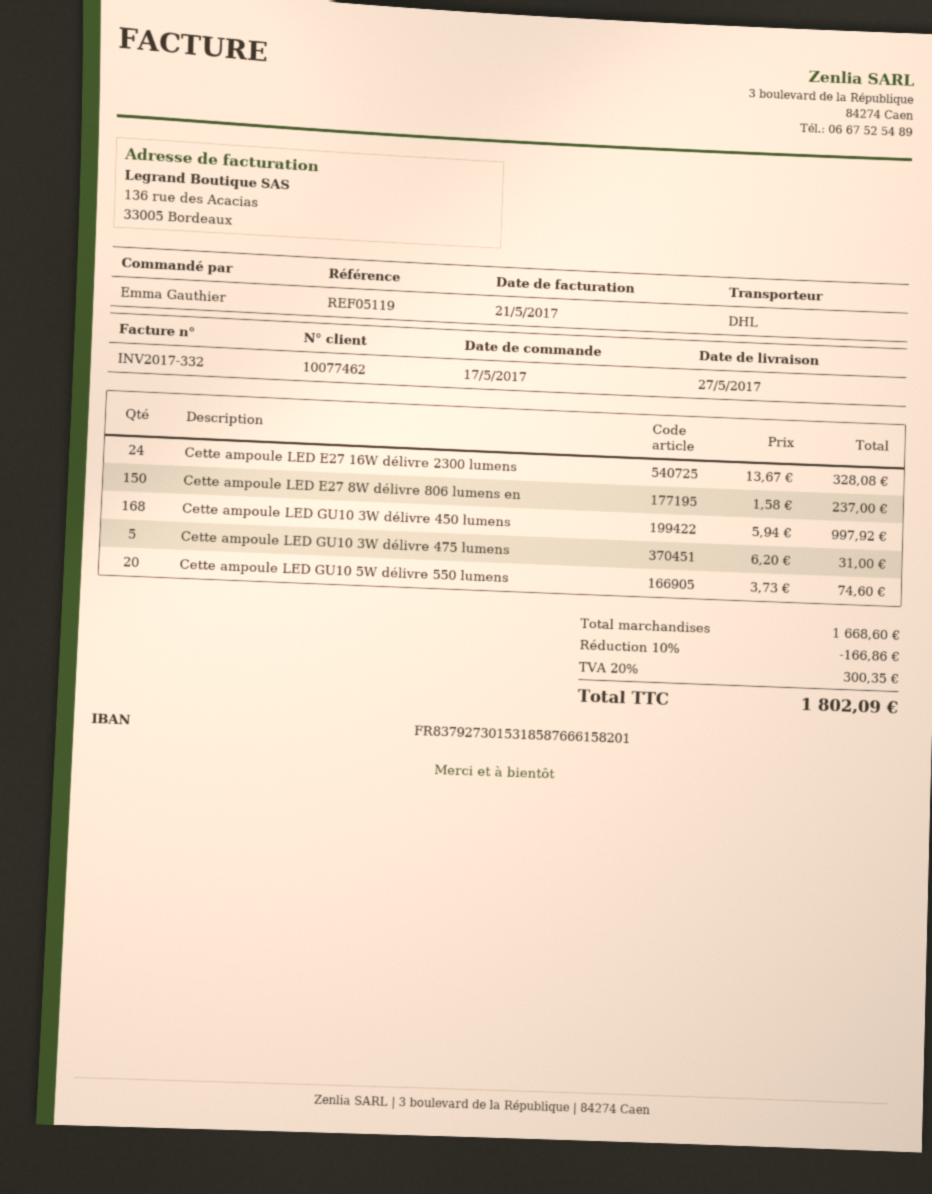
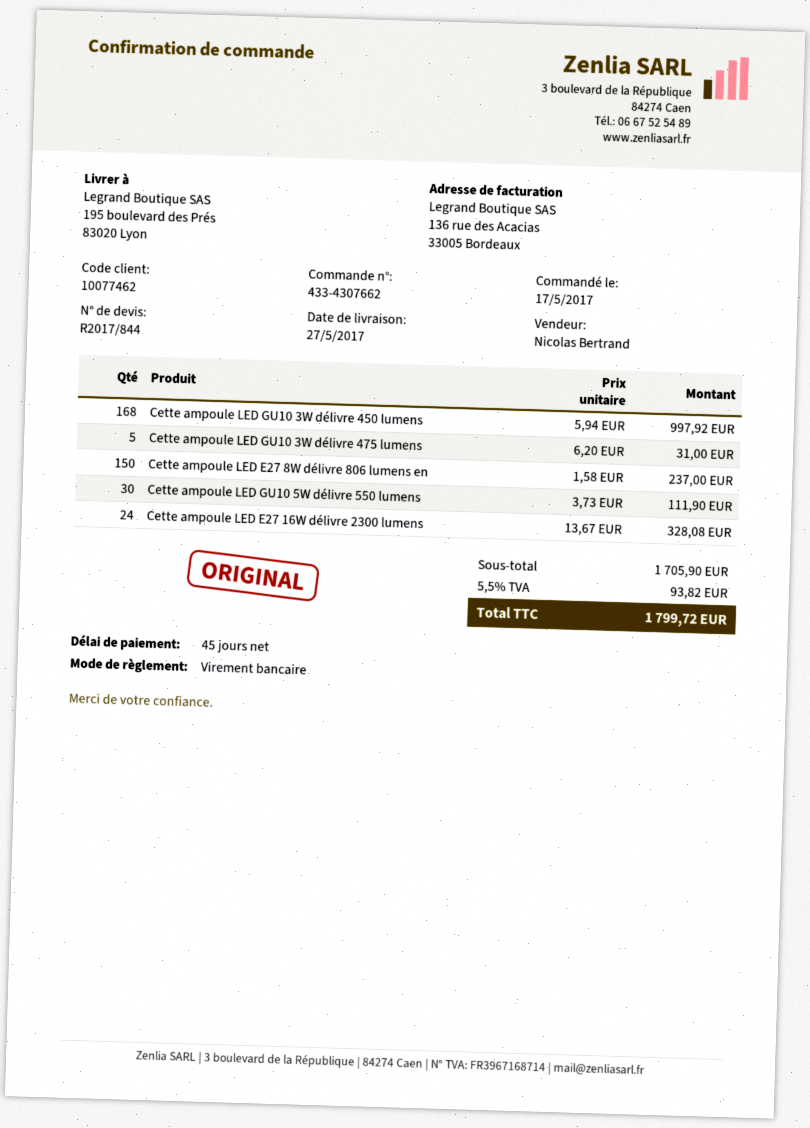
Cette ampoule LED GU10 5W délivre 550 lumens: 20 x 3.73 = 74.60 -> 30 x 3.73 = 111.90
subtotal: 1668.60 -> 1705.90
discount: 10% = 166.86 -> none
tax: 20% = 300.35 -> 5.5% = 93.82
total: 1802.09 -> 1799.72

